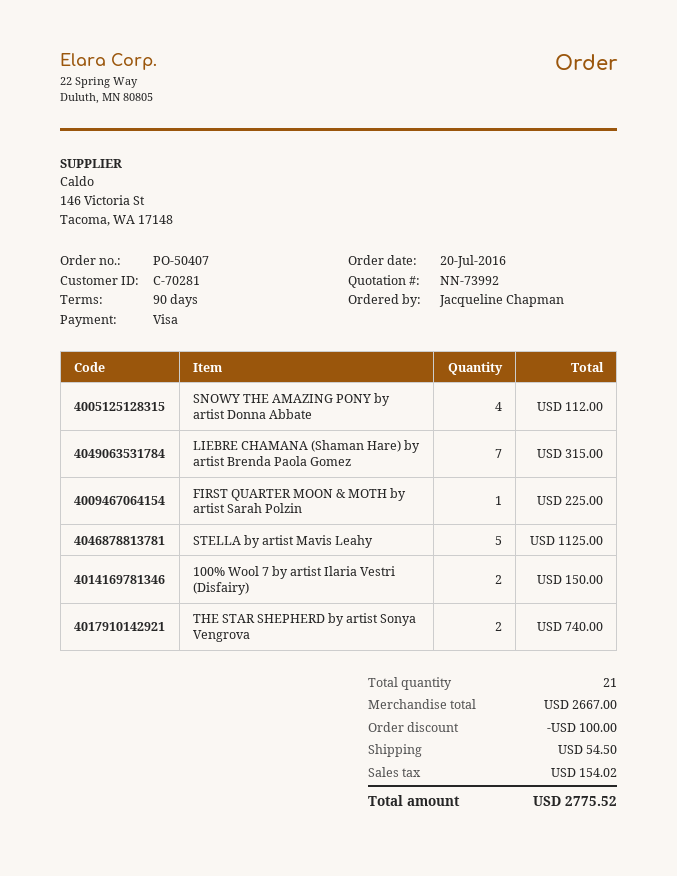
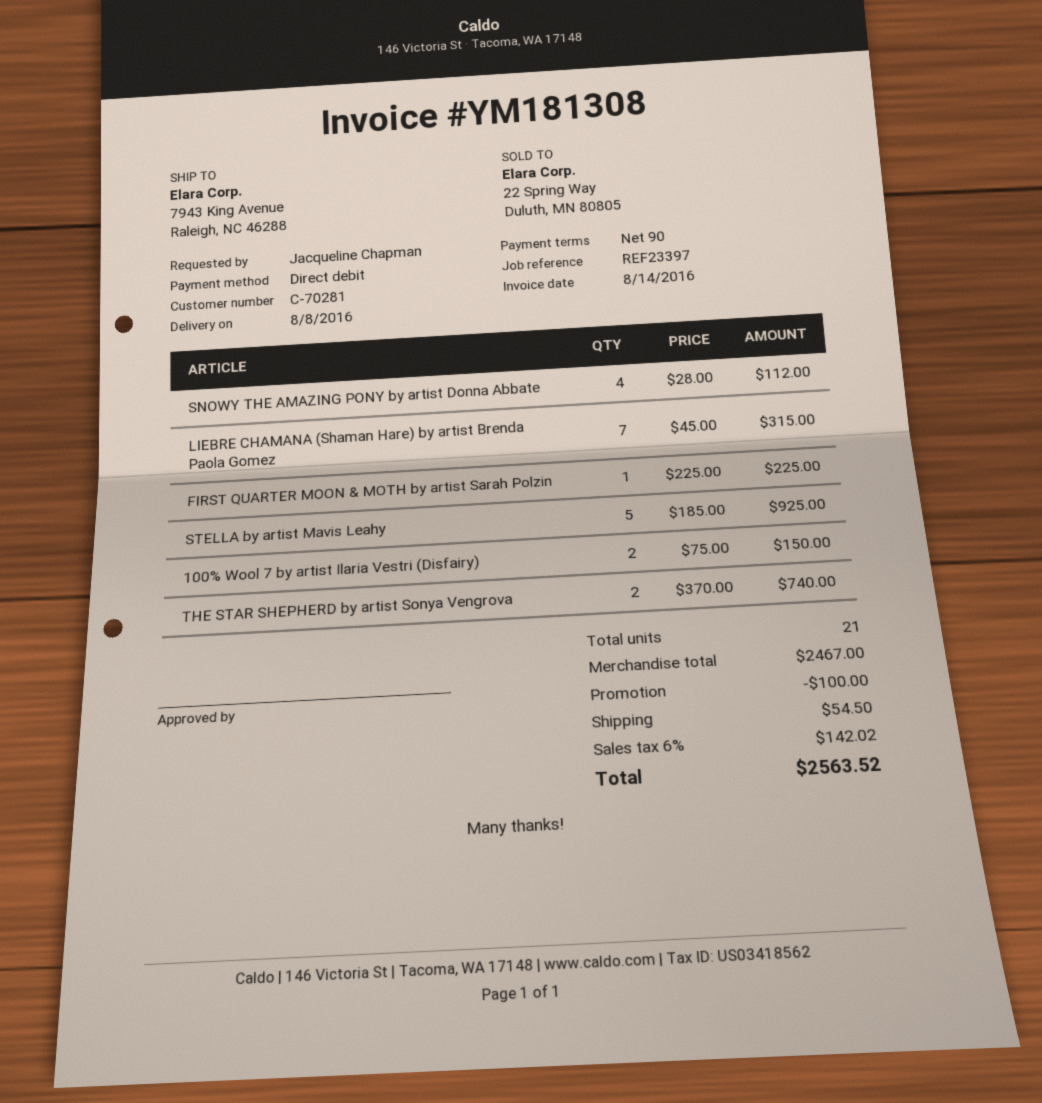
payment method: Visa -> direct debit
STELLA by artist Mavis Leahy: 5 for 1125.00 -> 5 for 925.00
subtotal: 2667.00 -> 2467.00
tax: 154.02 -> 142.02
total: 2775.52 -> 2563.52

